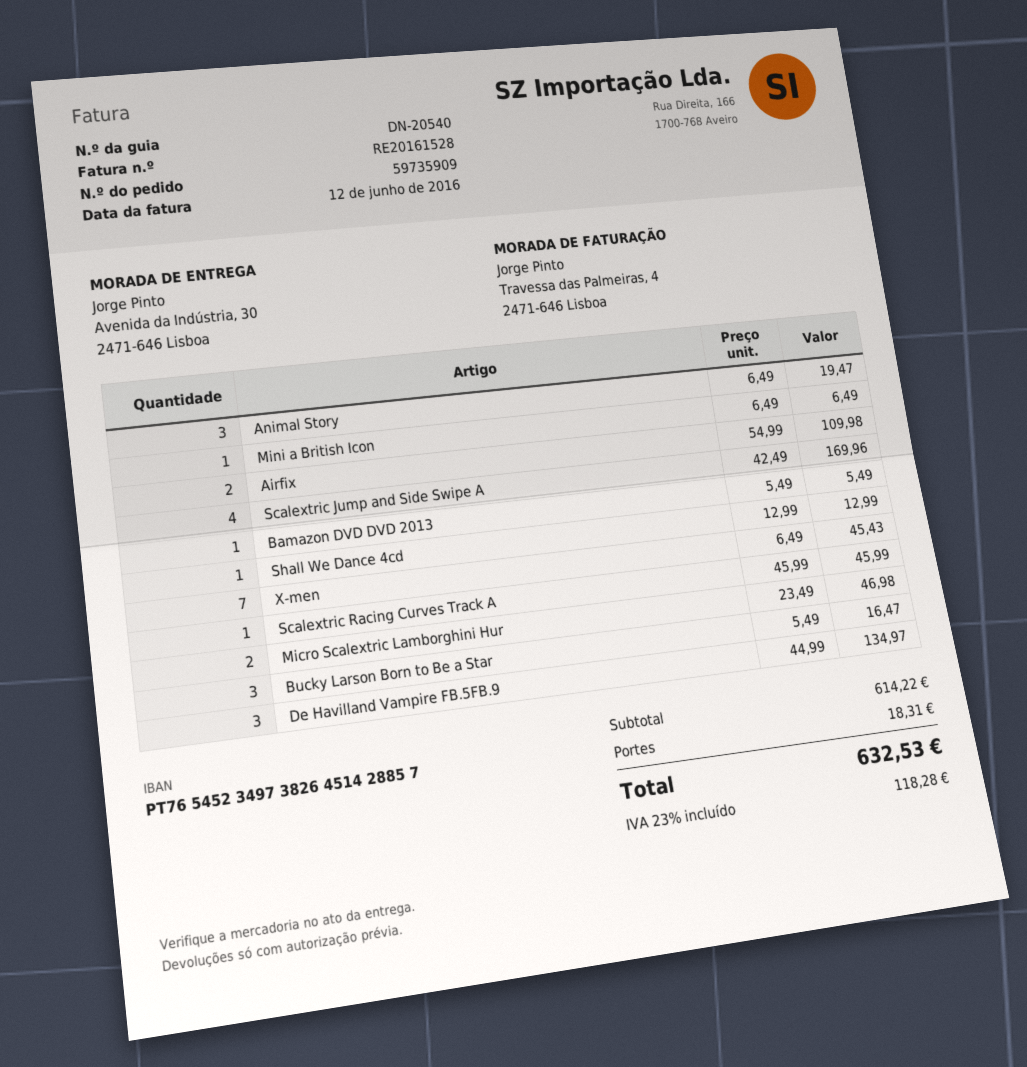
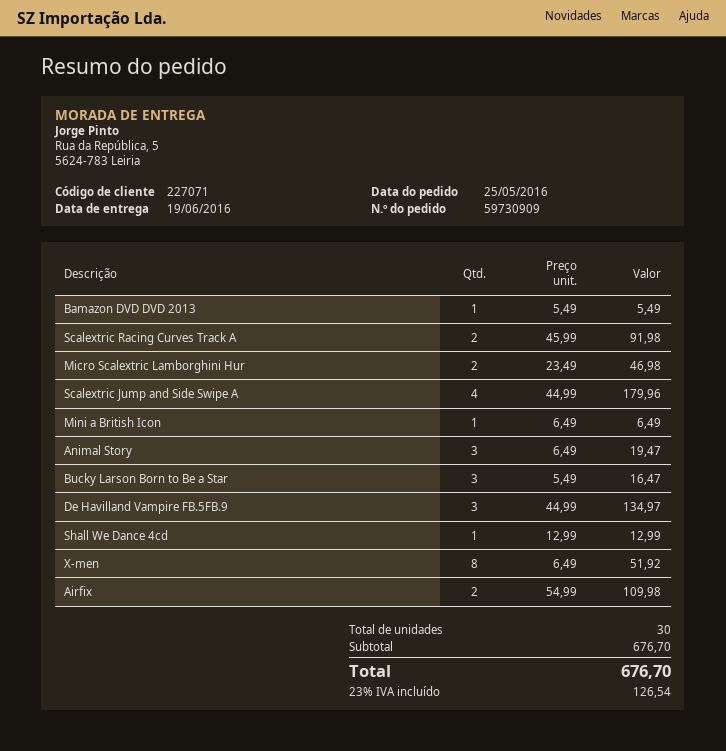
order number: 59735909 -> 59730909
ship to: Avenida da Indústria, 30, 2471-646 Lisboa -> Rua da República, 5, 5624-783 Leiria
Scalextric Jump and Side Swipe A: 4 x 42.49 = 169.96 -> 4 x 44.99 = 179.96
X-men: 7 x 6.49 = 45.43 -> 8 x 6.49 = 51.92
Scalextric Racing Curves Track A: 1 x 45.99 = 45.99 -> 2 x 45.99 = 91.98
subtotal: 614.22 -> 676.70
shipping: 18.31 -> none
tax: 23% = 118.28 -> 23% = 126.54
total: 632.53 -> 676.70

